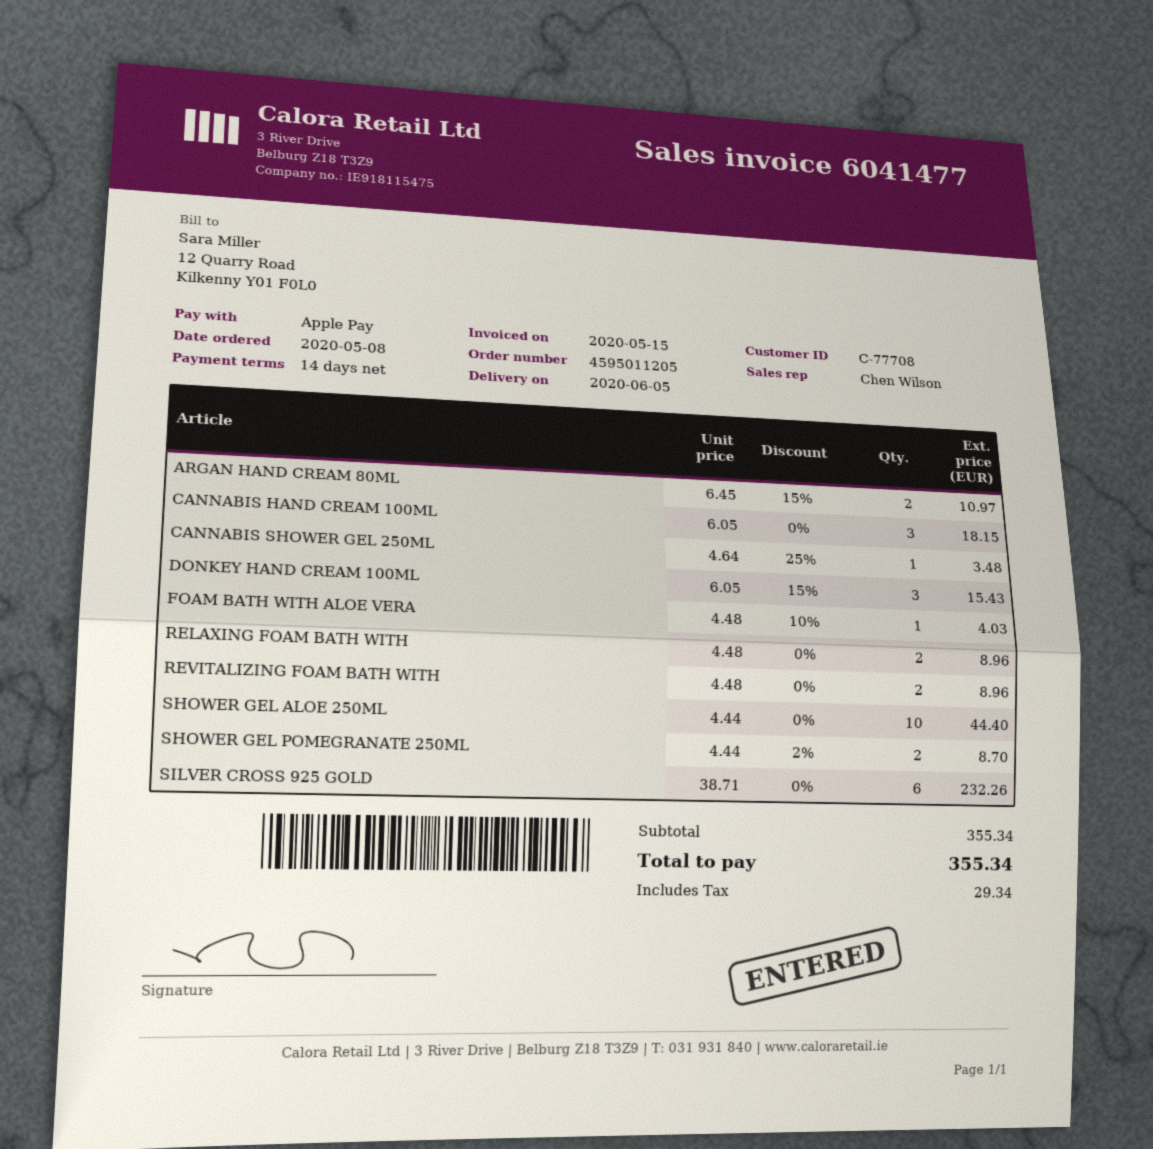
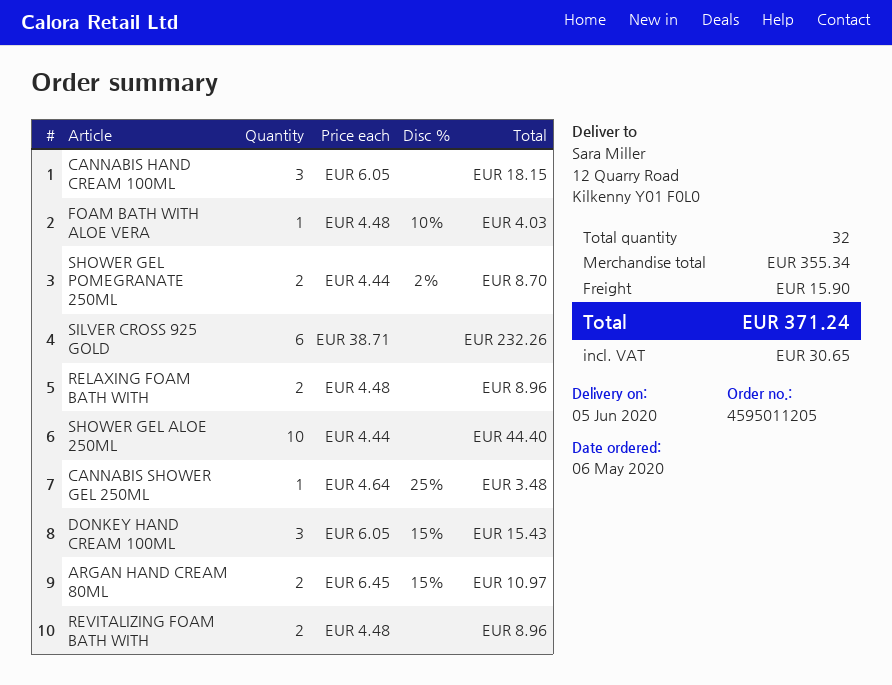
order date: 2020-05-08 -> 2020-05-06
shipping: none -> 15.90
tax: 29.34 -> 30.65
total: 355.34 -> 371.24

